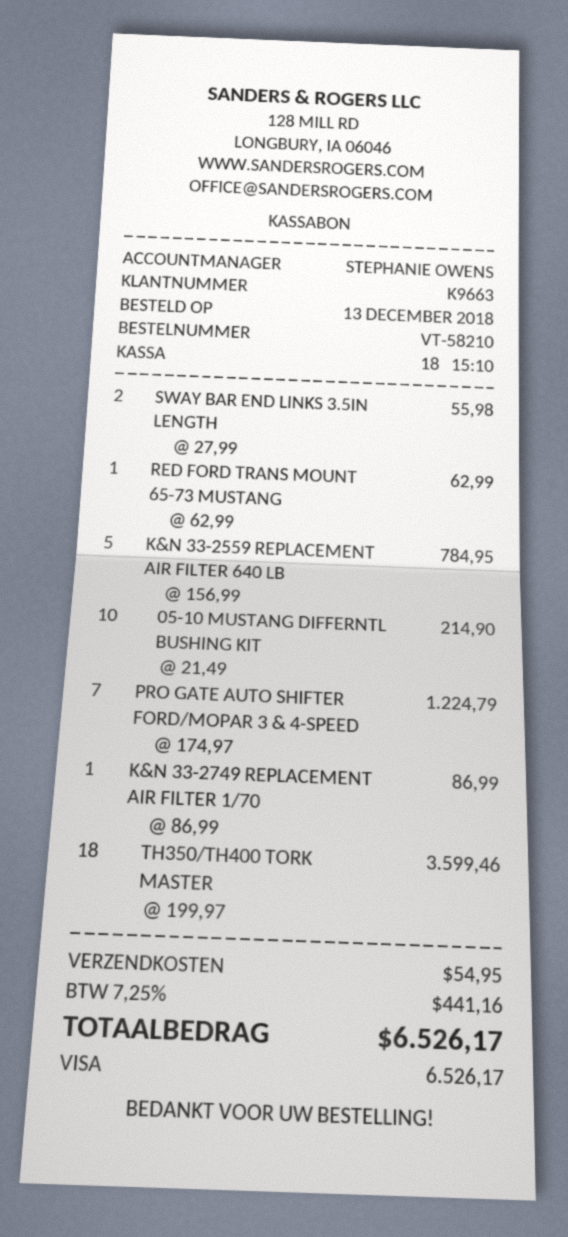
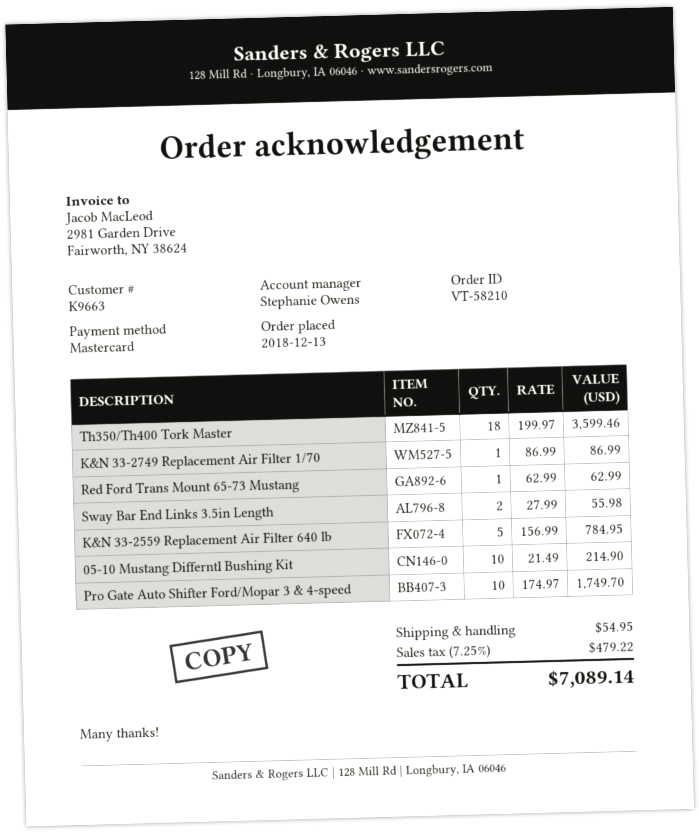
payment method: Visa -> Mastercard
PRO GATE AUTO SHIFTER FORD/MOPAR 3 & 4-SPEED: 7 x 174.97 = 1224.79 -> 10 x 174.97 = 1749.70
tax: 7.25% = 441.16 -> 7.25% = 479.22
total: 6526.17 -> 7089.14

